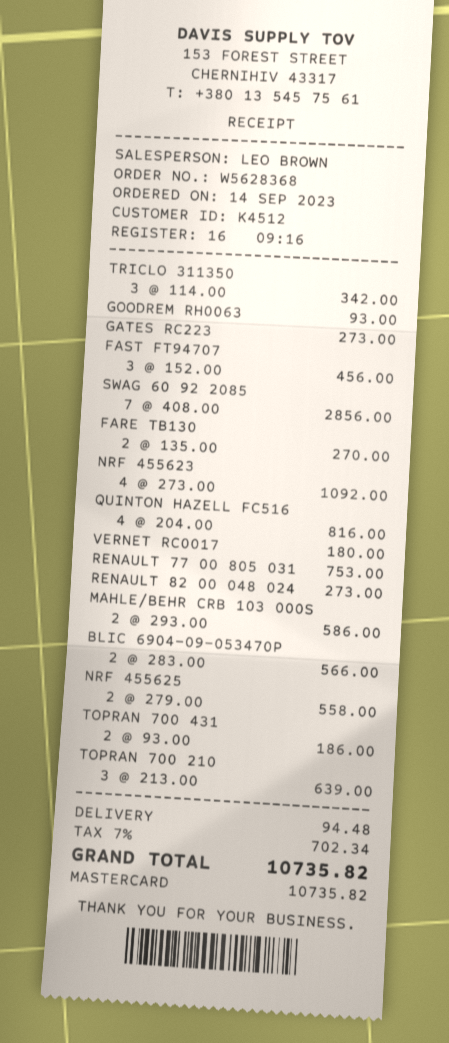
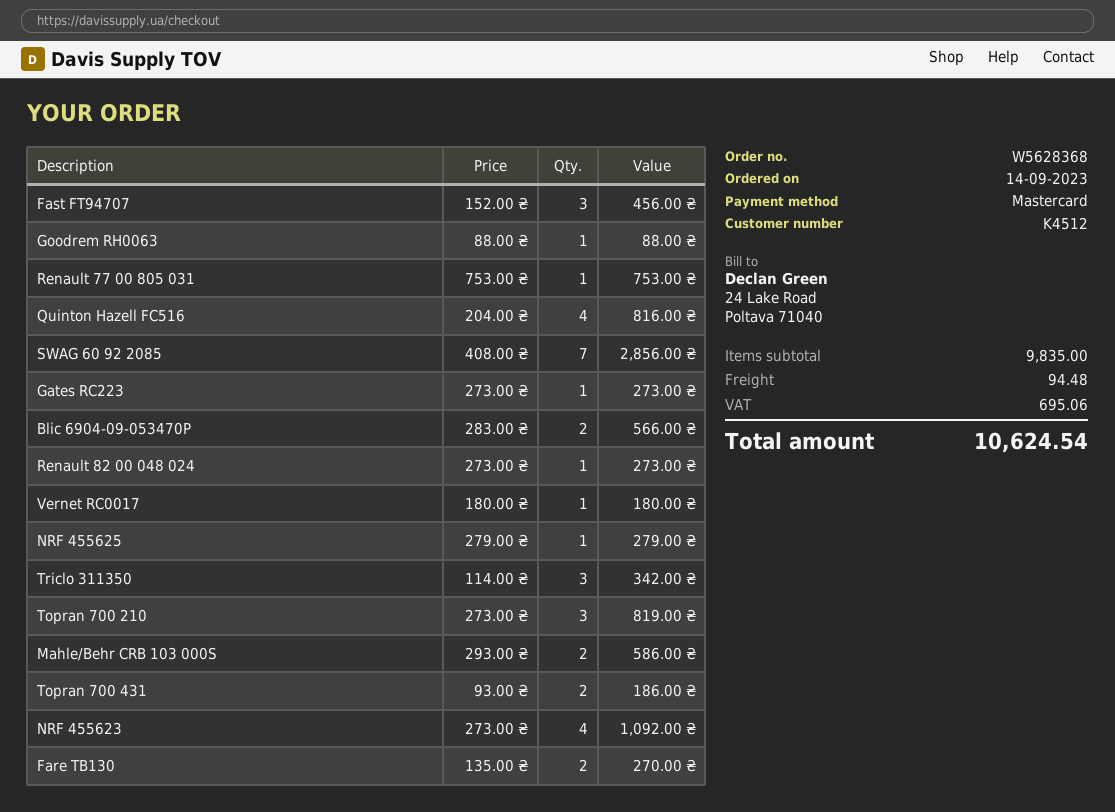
GOODREM RH0063: 1 x 93.00 = 93.00 -> 1 x 88.00 = 88.00
NRF 455625: 2 x 279.00 = 558.00 -> 1 x 279.00 = 279.00
TOPRAN 700 210: 3 x 213.00 = 639.00 -> 3 x 273.00 = 819.00
tax: 702.34 -> 695.06
total: 10735.82 -> 10624.54

